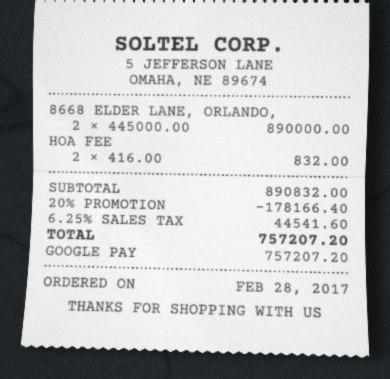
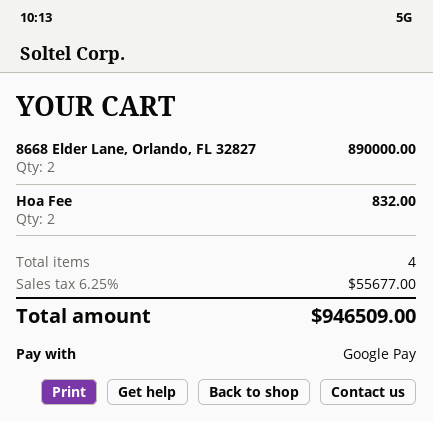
discount: 20% = 178166.40 -> none
tax: 6.25% = 44541.60 -> 6.25% = 55677.00
total: 757207.20 -> 946509.00

